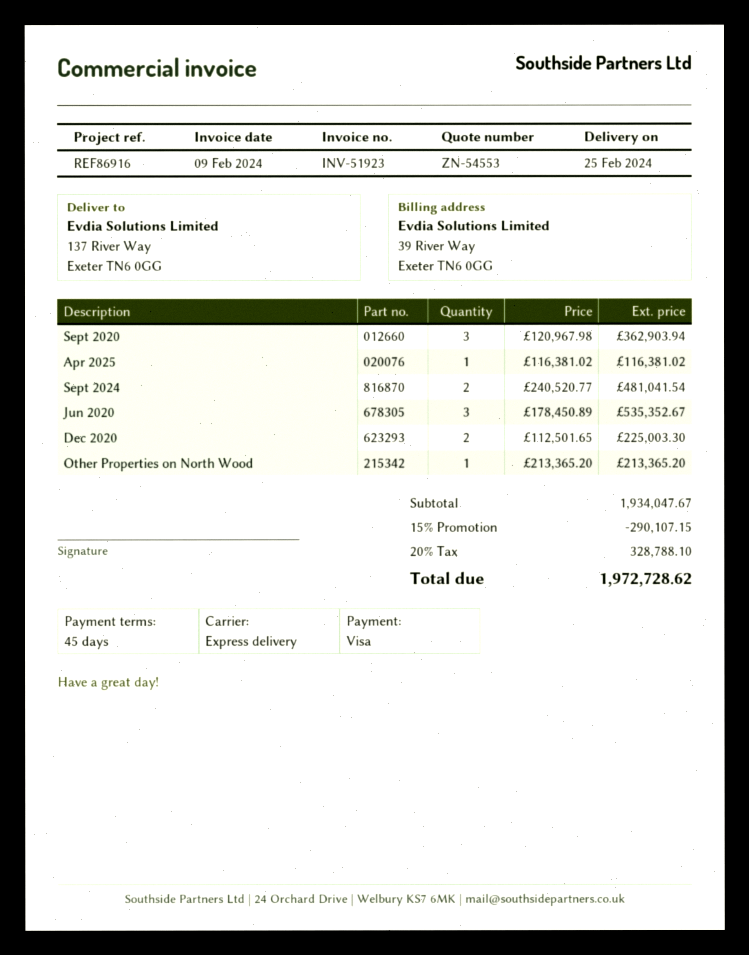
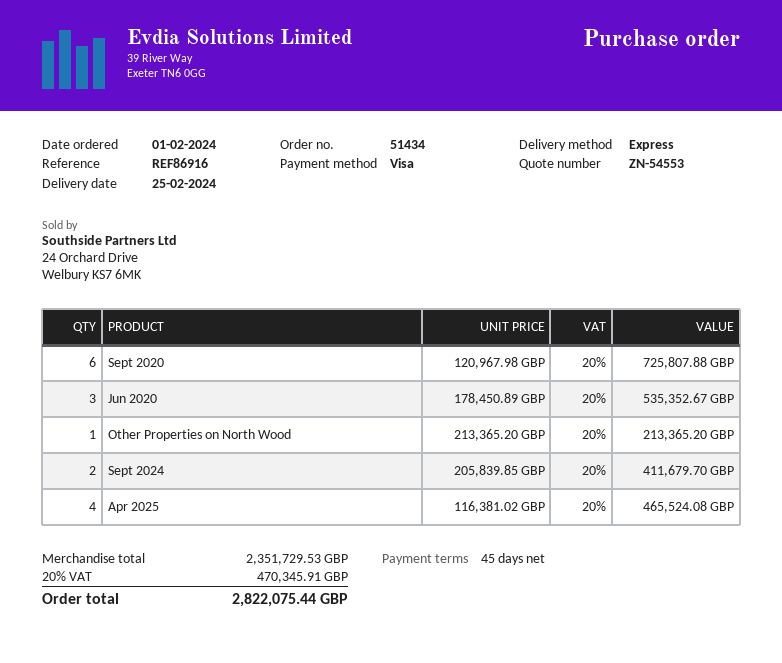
Sept 2020: 3 x 120967.98 = 362903.94 -> 6 x 120967.98 = 725807.88
Apr 2025: 1 x 116381.02 = 116381.02 -> 4 x 116381.02 = 465524.08
Sept 2024: 2 x 240520.77 = 481041.54 -> 2 x 205839.85 = 411679.70
Dec 2020: 2 x 112501.65 = 225003.30 -> none
subtotal: 1934047.67 -> 2351729.53
discount: 15% = 290107.15 -> none
tax: 20% = 328788.10 -> 20% = 470345.91
total: 1972728.62 -> 2822075.44

